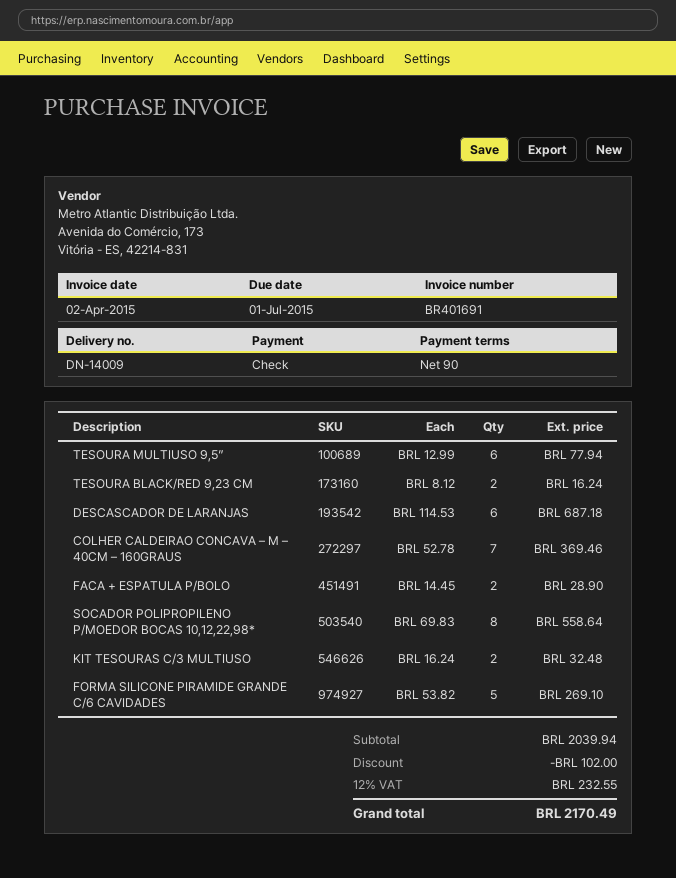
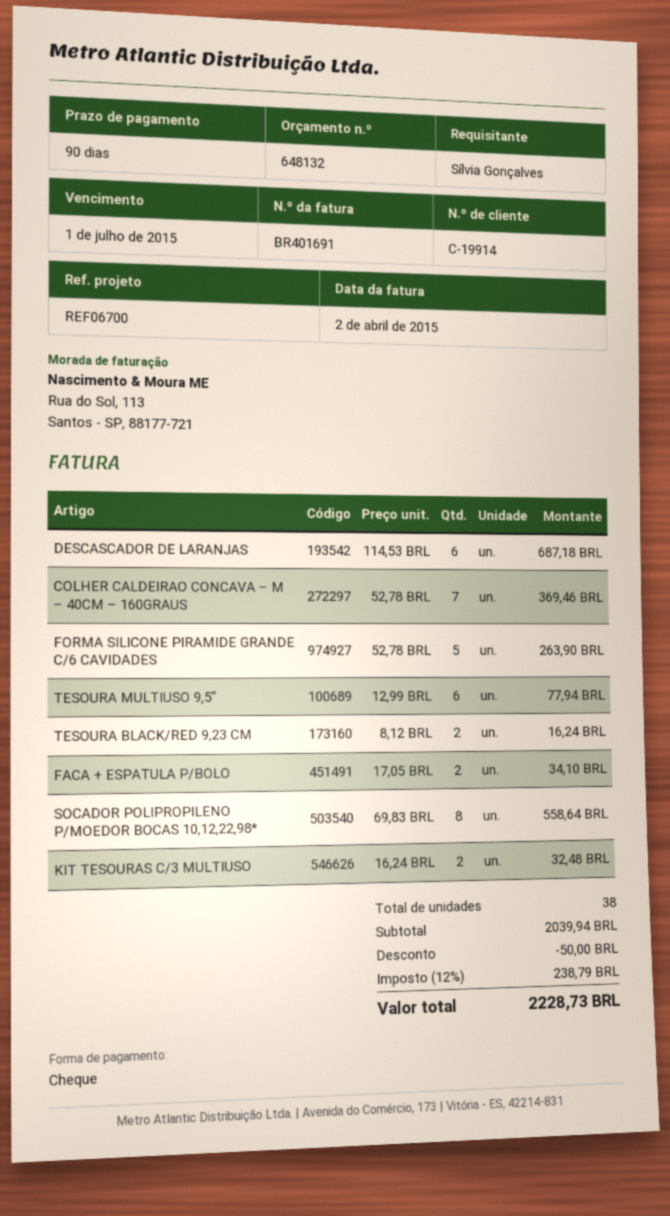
FACA + ESPATULA P/BOLO: 2 x 14.45 = 28.90 -> 2 x 17.05 = 34.10
FORMA SILICONE PIRAMIDE GRANDE C/6 CAVIDADES: 5 x 53.82 = 269.10 -> 5 x 52.78 = 263.90
discount: 102.00 -> 50.00
tax: 12% = 232.55 -> 12% = 238.79
total: 2170.49 -> 2228.73

